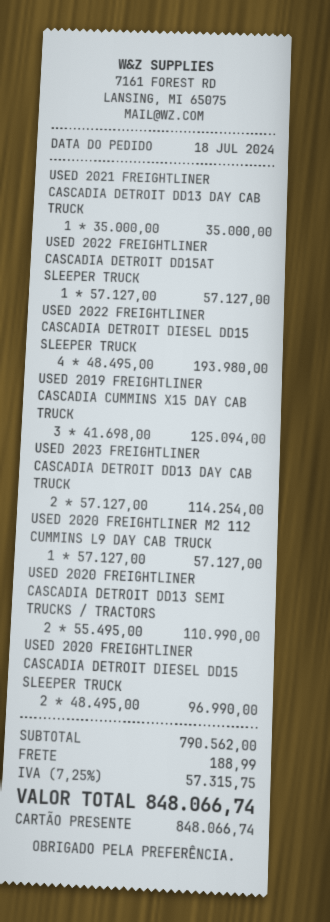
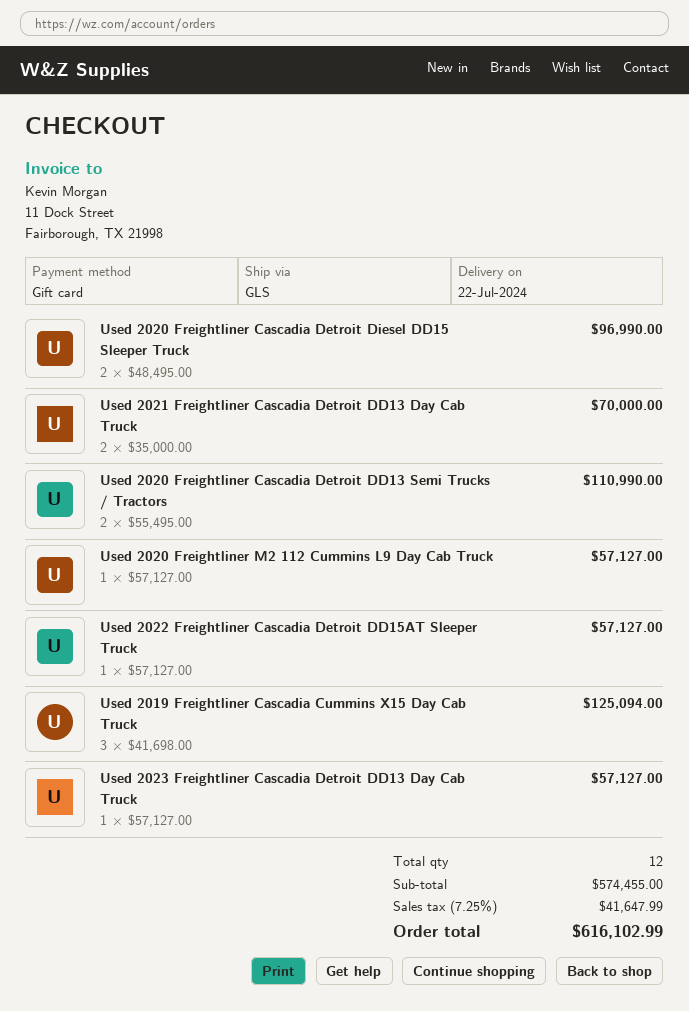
USED 2021 FREIGHTLINER CASCADIA DETROIT DD13 DAY CAB TRUCK: 1 x 35000.00 = 35000.00 -> 2 x 35000.00 = 70000.00
USED 2022 FREIGHTLINER CASCADIA DETROIT DIESEL DD15 SLEEPER TRUCK: 4 x 48495.00 = 193980.00 -> none
USED 2023 FREIGHTLINER CASCADIA DETROIT DD13 DAY CAB TRUCK: 2 x 57127.00 = 114254.00 -> 1 x 57127.00 = 57127.00
subtotal: 790562.00 -> 574455.00
shipping: 188.99 -> none
tax: 7.25% = 57315.75 -> 7.25% = 41647.99
total: 848066.74 -> 616102.99

